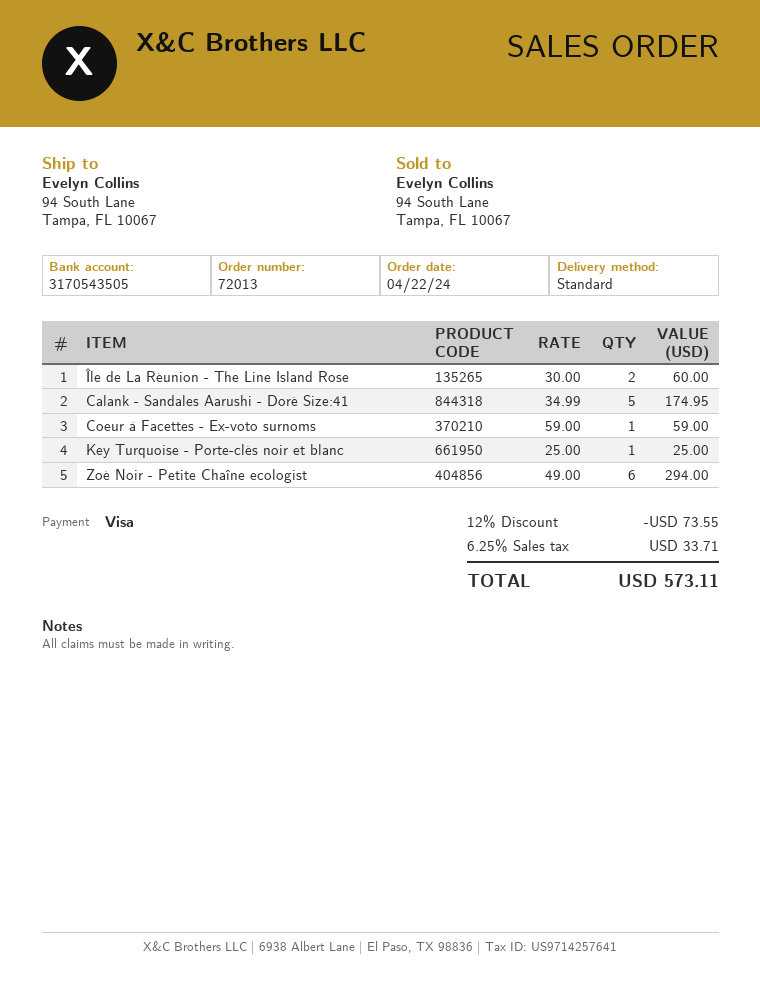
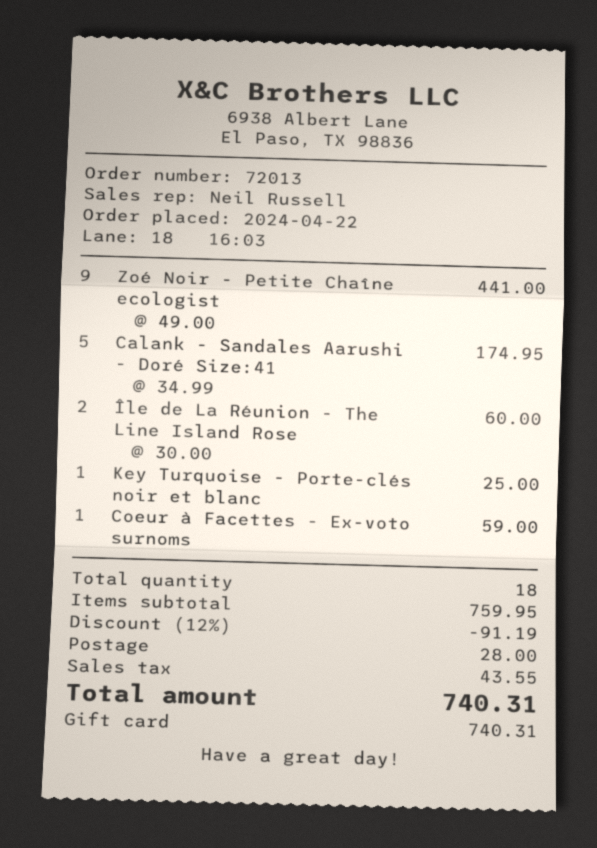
payment method: Visa -> gift card
Zoé Noir - Petite Chaîne ecologist: 6 x 49.00 = 294.00 -> 9 x 49.00 = 441.00
discount: 12% = 73.55 -> 12% = 91.19
shipping: none -> 28.00
tax: 33.71 -> 43.55
total: 573.11 -> 740.31

